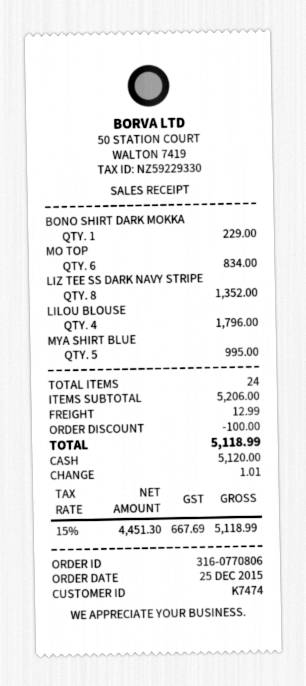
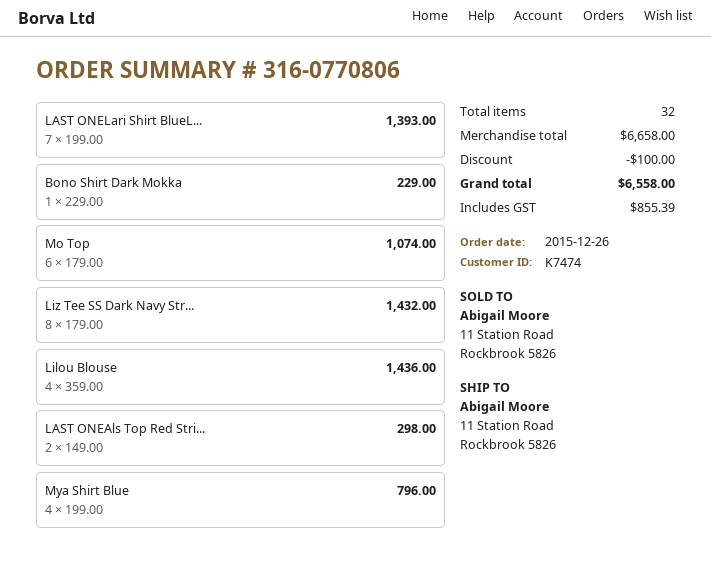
order date: 2015-12-25 -> 2015-12-26
MO TOP: 6 for 834.00 -> 6 for 1074.00
LIZ TEE SS DARK NAVY STRIPE: 8 for 1352.00 -> 8 for 1432.00
LILOU BLOUSE: 4 for 1796.00 -> 4 for 1436.00
MYA SHIRT BLUE: 5 for 995.00 -> 4 for 796.00
LAST ONELari Shirt BlueL...: none -> 7 for 1393.00
LAST ONEAls Top Red Stri...: none -> 2 for 298.00
total quantity: 24 -> 32
subtotal: 5206.00 -> 6658.00
shipping: 12.99 -> none
tax: 667.69 -> 855.39
total: 5118.99 -> 6558.00

